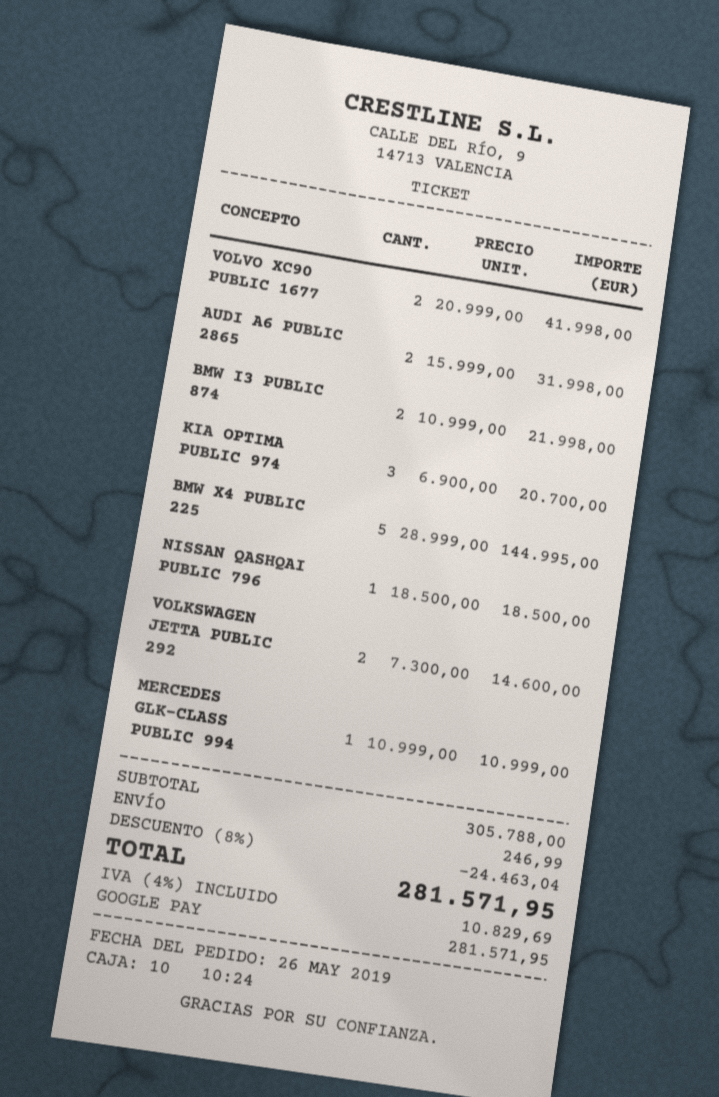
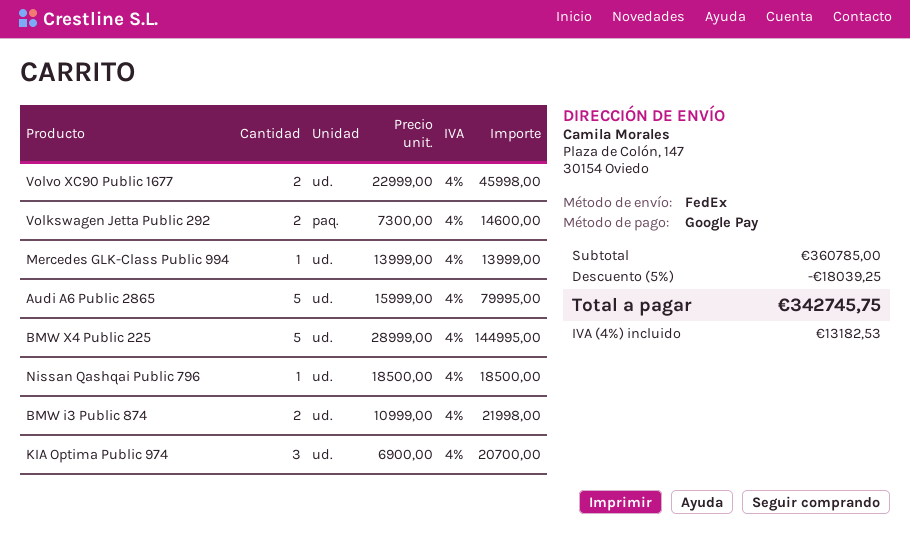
VOLVO XC90 PUBLIC 1677: 2 x 20999.00 = 41998.00 -> 2 x 22999.00 = 45998.00
AUDI A6 PUBLIC 2865: 2 x 15999.00 = 31998.00 -> 5 x 15999.00 = 79995.00
MERCEDES GLK-CLASS PUBLIC 994: 1 x 10999.00 = 10999.00 -> 1 x 13999.00 = 13999.00
subtotal: 305788.00 -> 360785.00
discount: 8% = 24463.04 -> 5% = 18039.25
shipping: 246.99 -> none
tax: 4% = 10829.69 -> 4% = 13182.53
total: 281571.95 -> 342745.75

